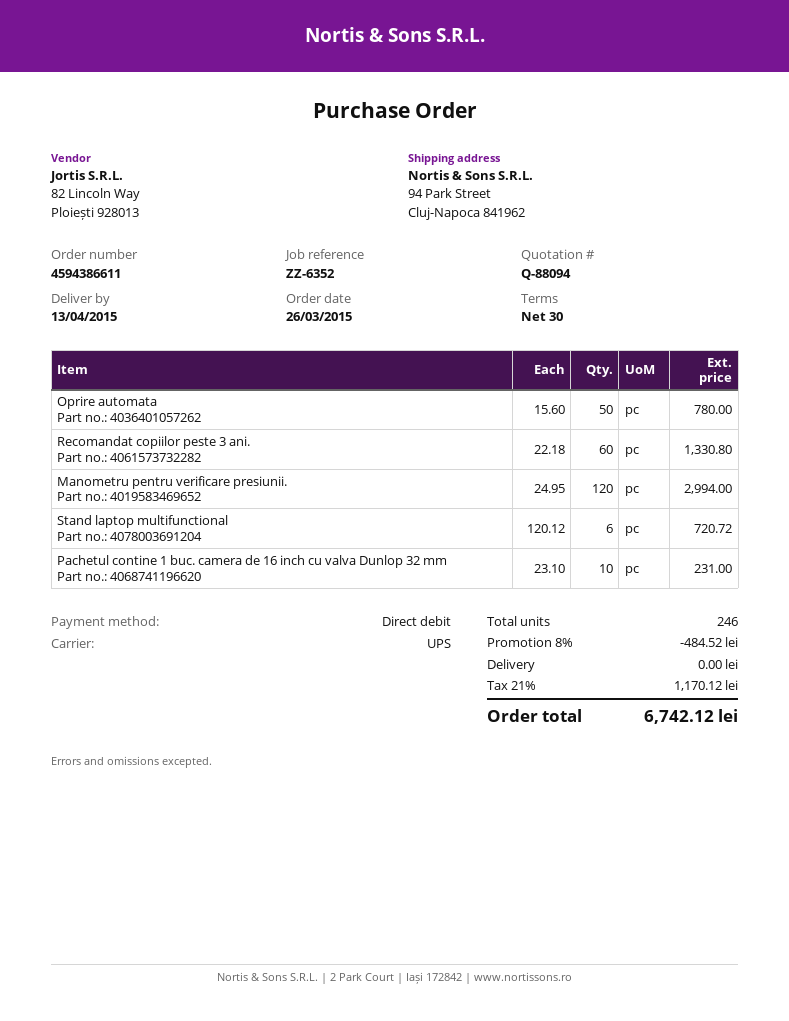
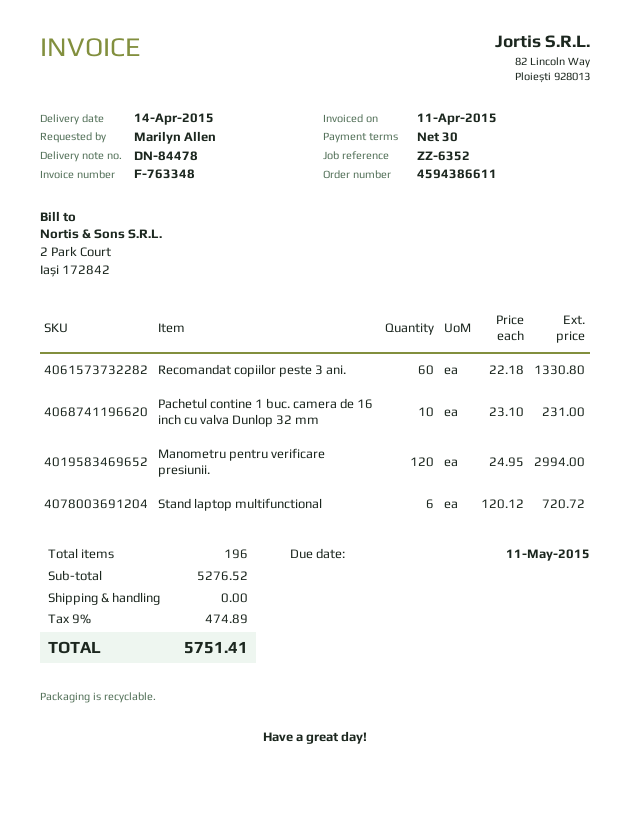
delivery date: 2015-04-13 -> 2015-04-14
Oprire automata: 50 x 15.60 = 780.00 -> none
total quantity: 246 -> 196
discount: 8% = 484.52 -> none
tax: 21% = 1170.12 -> 9% = 474.89
total: 6742.12 -> 5751.41

